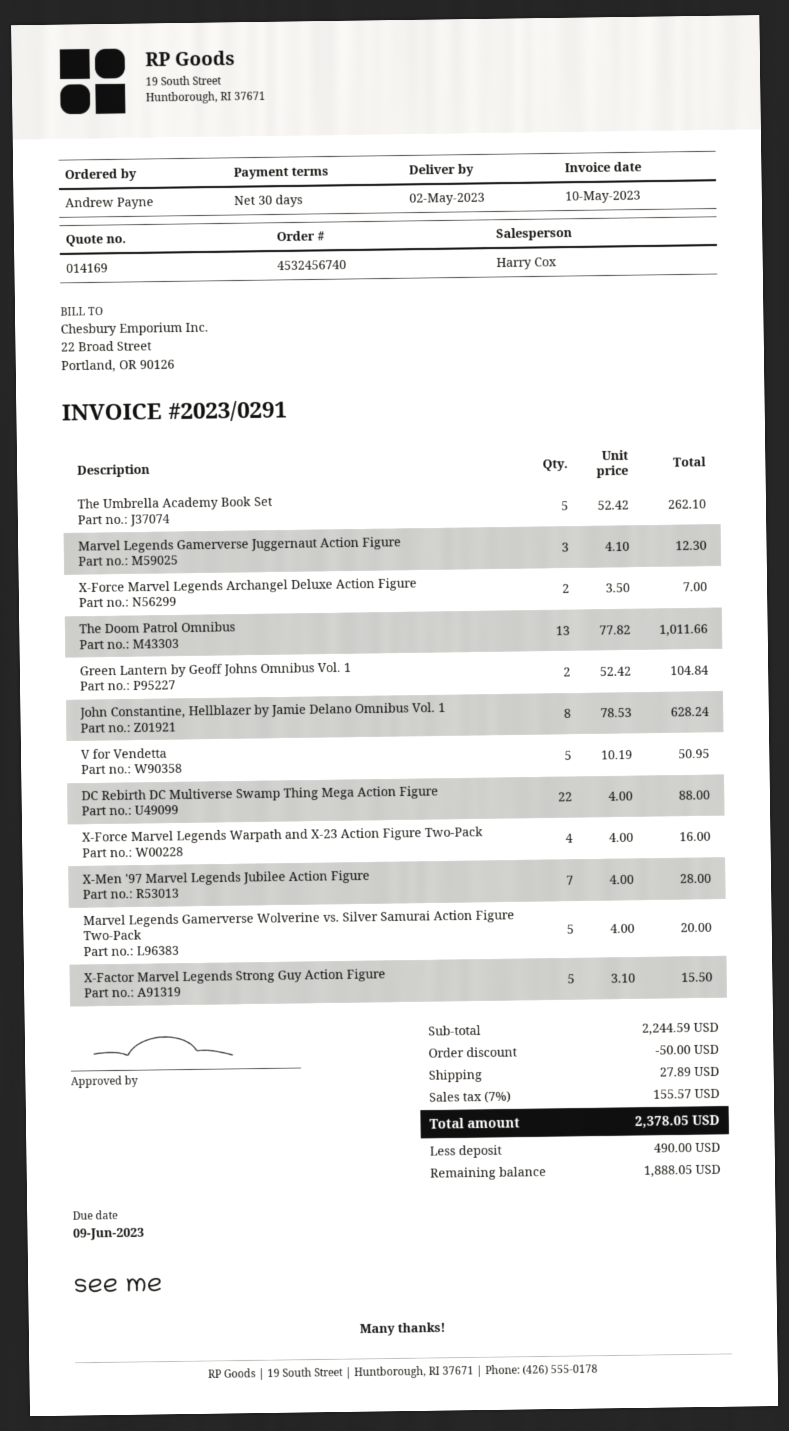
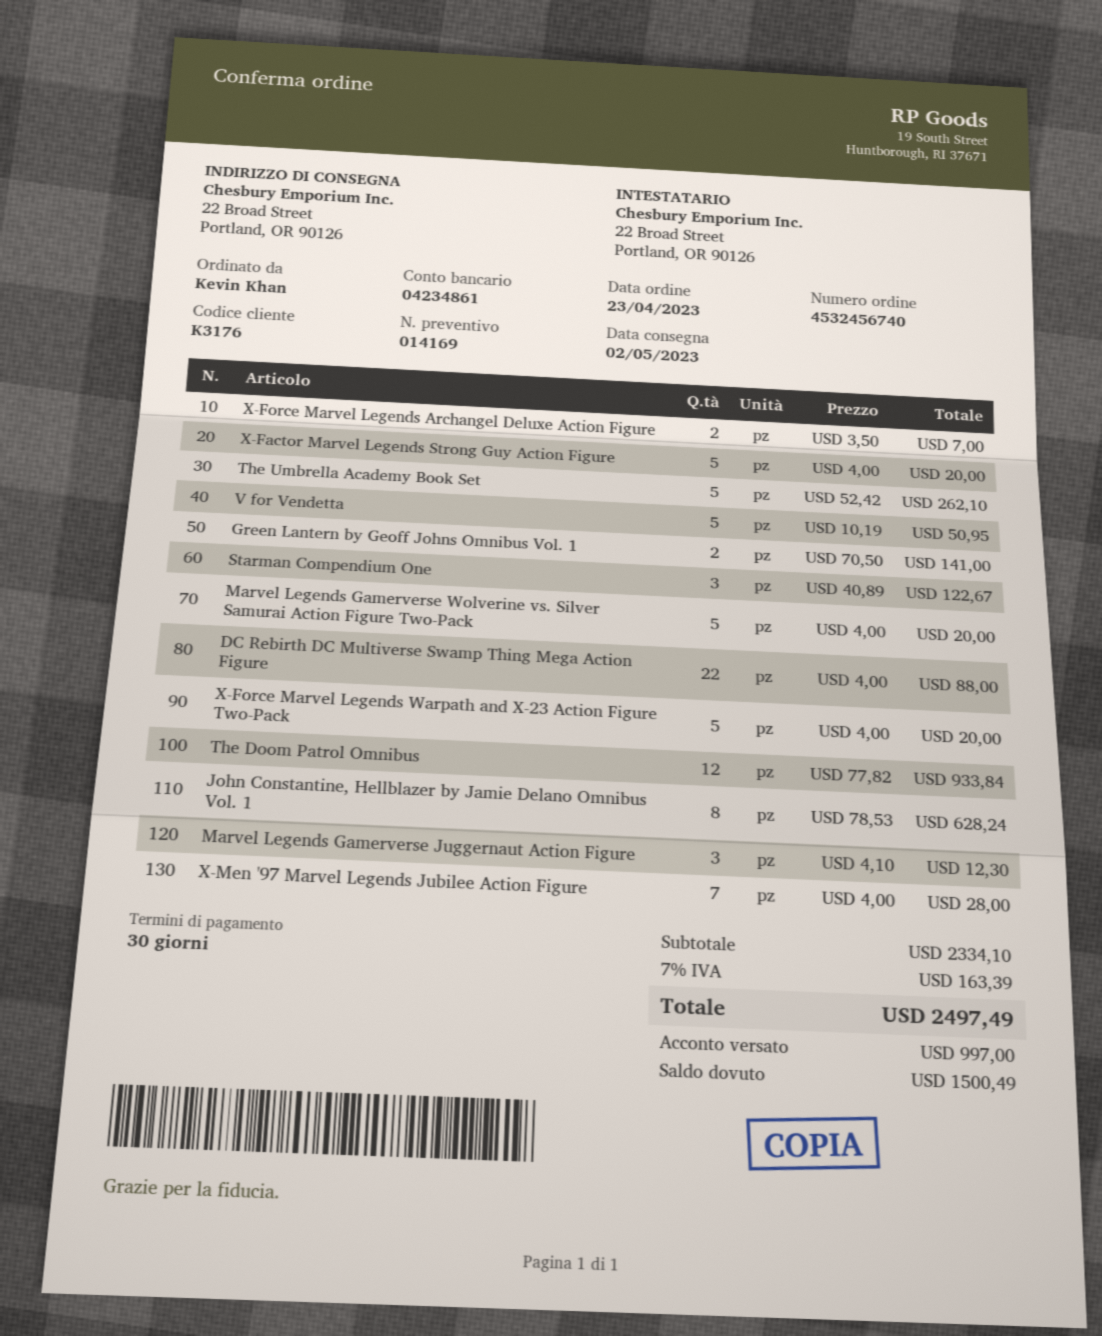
ordered by: Andrew Payne -> Kevin Khan
The Doom Patrol Omnibus: 13 x 77.82 = 1011.66 -> 12 x 77.82 = 933.84
Green Lantern by Geoff Johns Omnibus Vol. 1: 2 x 52.42 = 104.84 -> 2 x 70.50 = 141.00
X-Force Marvel Legends Warpath and X-23 Action Figure Two-Pack: 4 x 4.00 = 16.00 -> 5 x 4.00 = 20.00
X-Factor Marvel Legends Strong Guy Action Figure: 5 x 3.10 = 15.50 -> 5 x 4.00 = 20.00
Starman Compendium One: none -> 3 x 40.89 = 122.67
subtotal: 2244.59 -> 2334.10
discount: 50.00 -> none
shipping: 27.89 -> none
tax: 7% = 155.57 -> 7% = 163.39
total: 2378.05 -> 2497.49
deposit: 490.00 -> 997.00
balance: 1888.05 -> 1500.49

